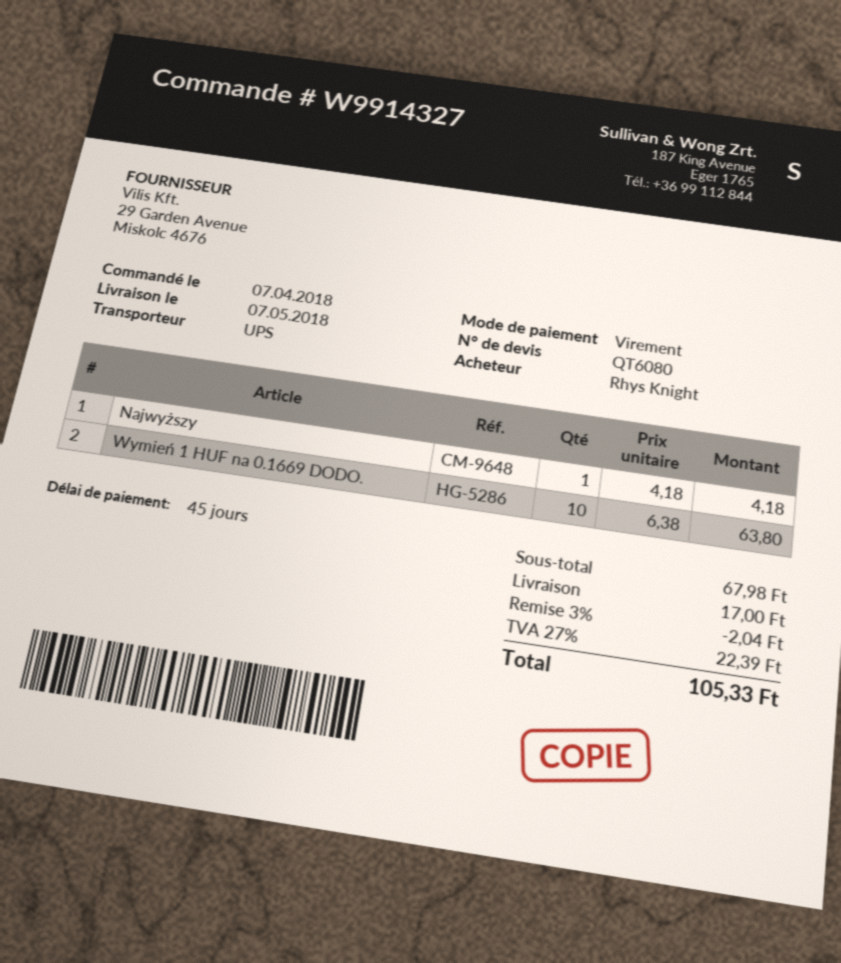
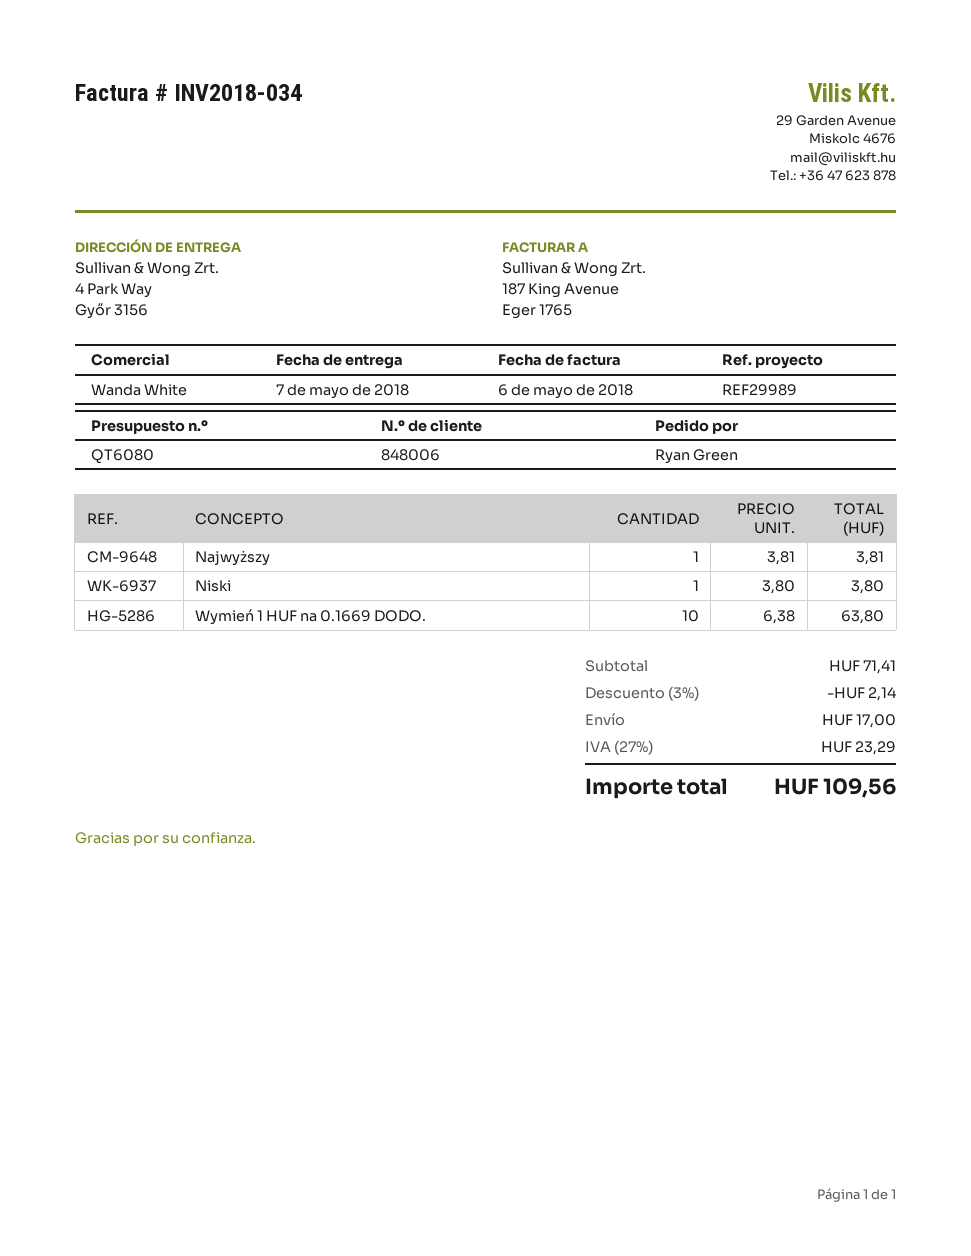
ordered by: Rhys Knight -> Ryan Green
Najwyższy: 1 x 4.18 = 4.18 -> 1 x 3.81 = 3.81
Niski: none -> 1 x 3.80 = 3.80
subtotal: 67.98 -> 71.41
discount: 3% = 2.04 -> 3% = 2.14
tax: 27% = 22.39 -> 27% = 23.29
total: 105.33 -> 109.56

